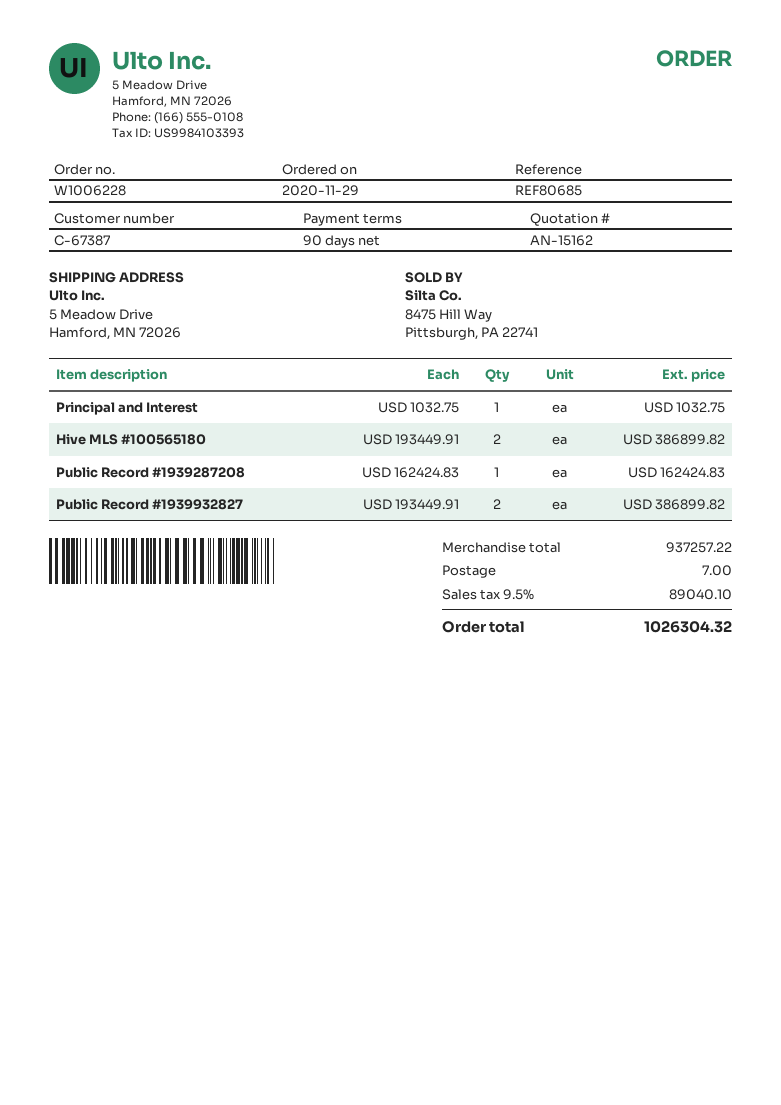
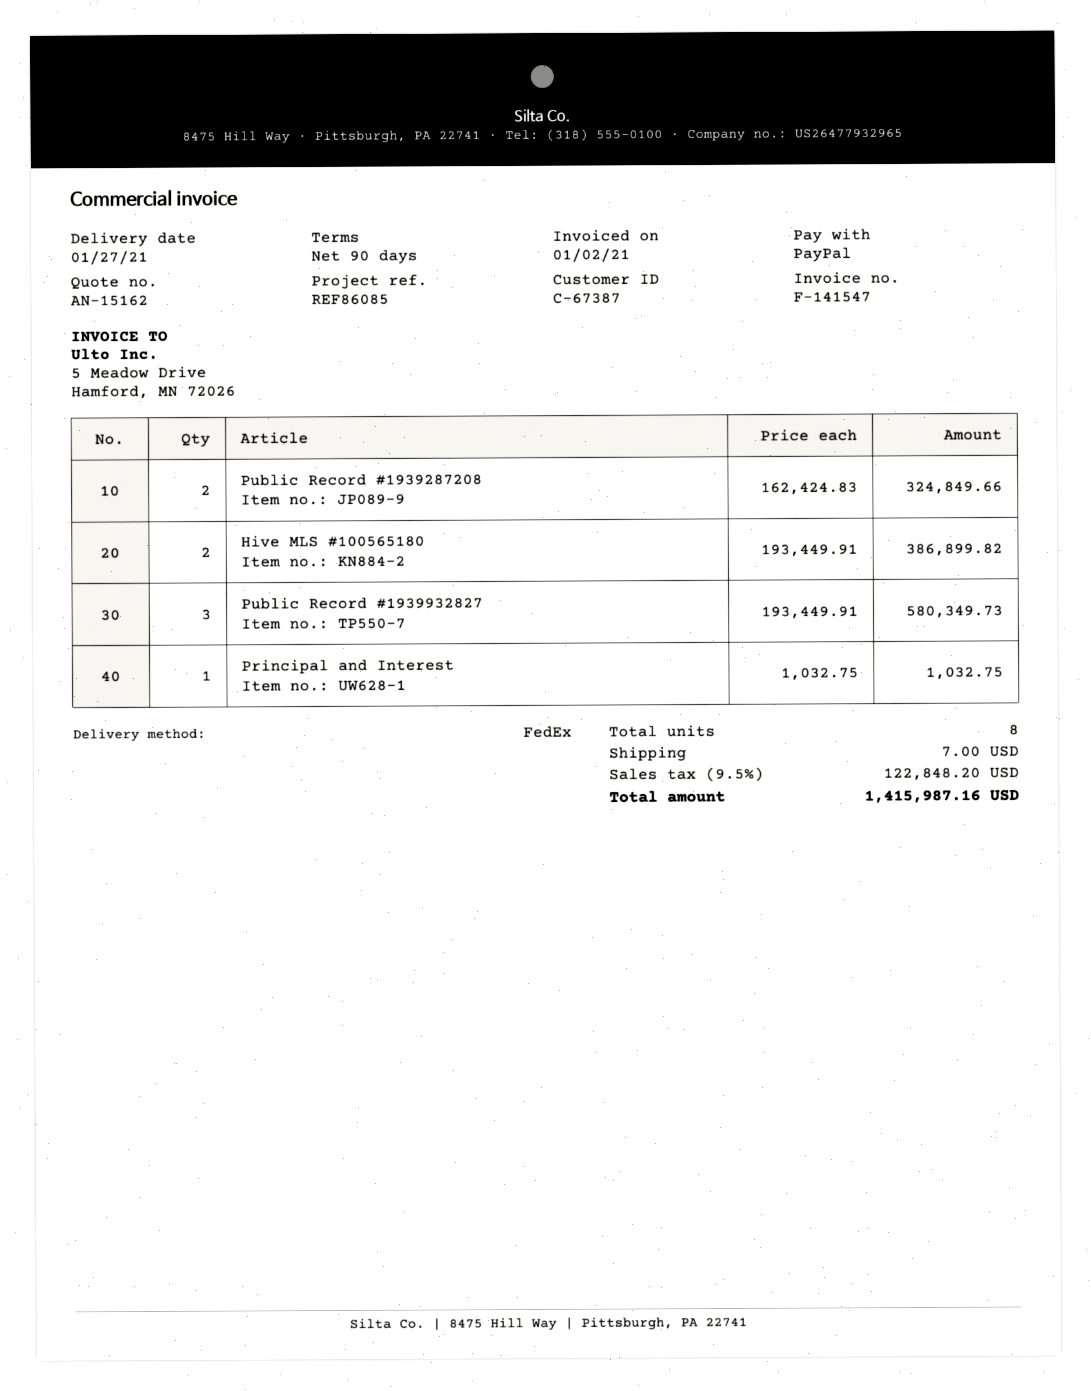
reference: REF80685 -> REF86085
Public Record #1939287208: 1 x 162424.83 = 162424.83 -> 2 x 162424.83 = 324849.66
Public Record #1939932827: 2 x 193449.91 = 386899.82 -> 3 x 193449.91 = 580349.73
tax: 9.5% = 89040.10 -> 9.5% = 122848.20
total: 1026304.32 -> 1415987.16

